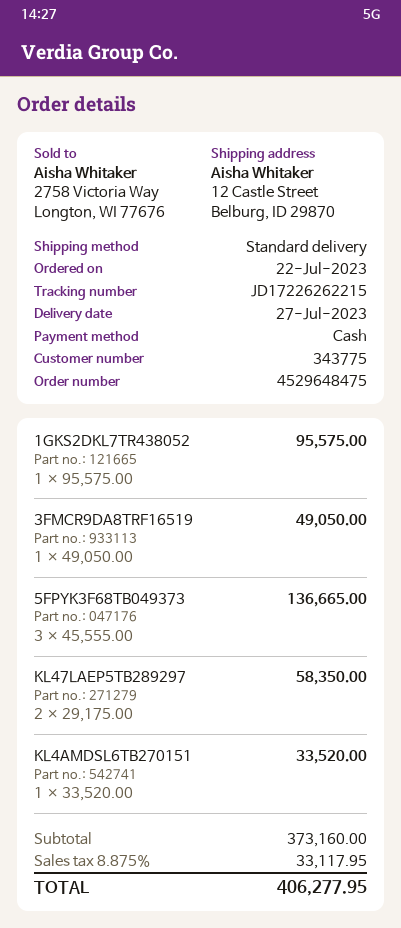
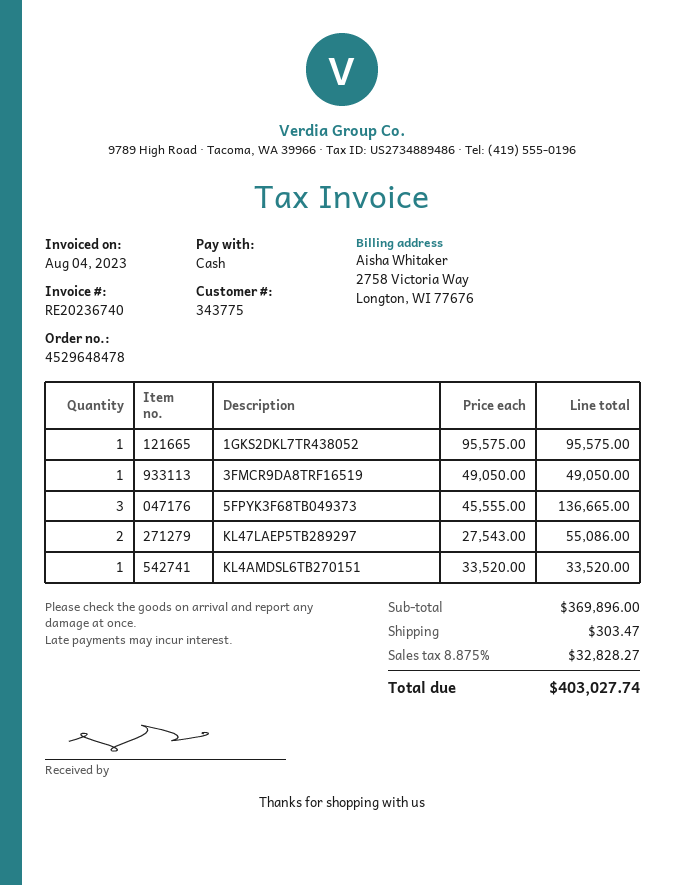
order number: 4529648475 -> 4529648478
KL47LAEP5TB289297: 2 x 29175.00 = 58350.00 -> 2 x 27543.00 = 55086.00
subtotal: 373160.00 -> 369896.00
shipping: none -> 303.47
tax: 8.875% = 33117.95 -> 8.875% = 32828.27
total: 406277.95 -> 403027.74

